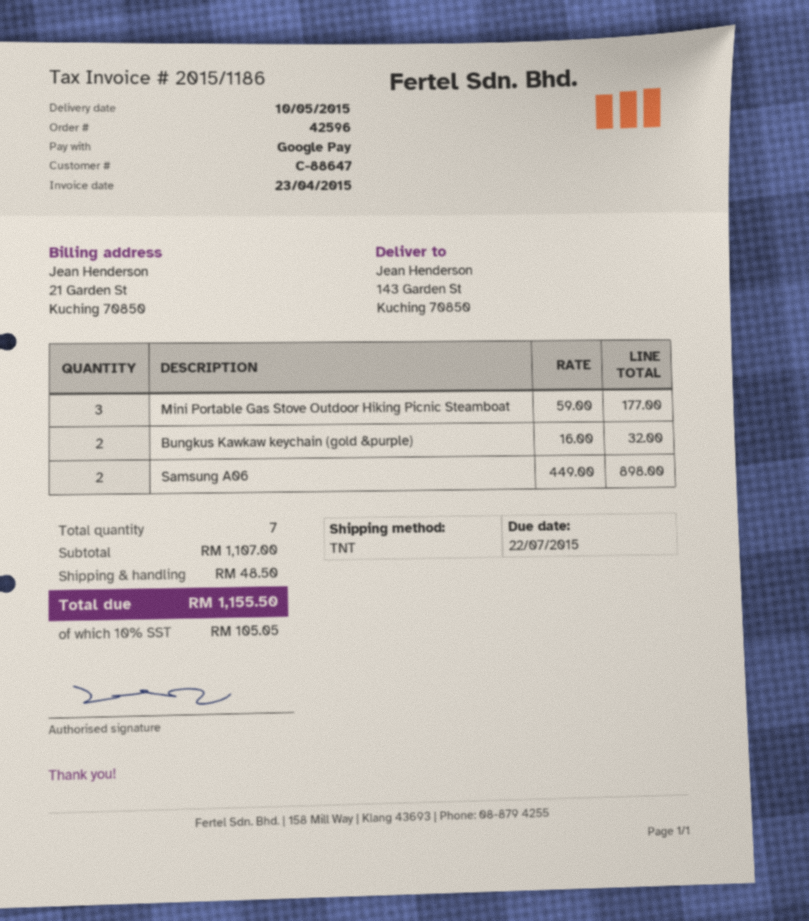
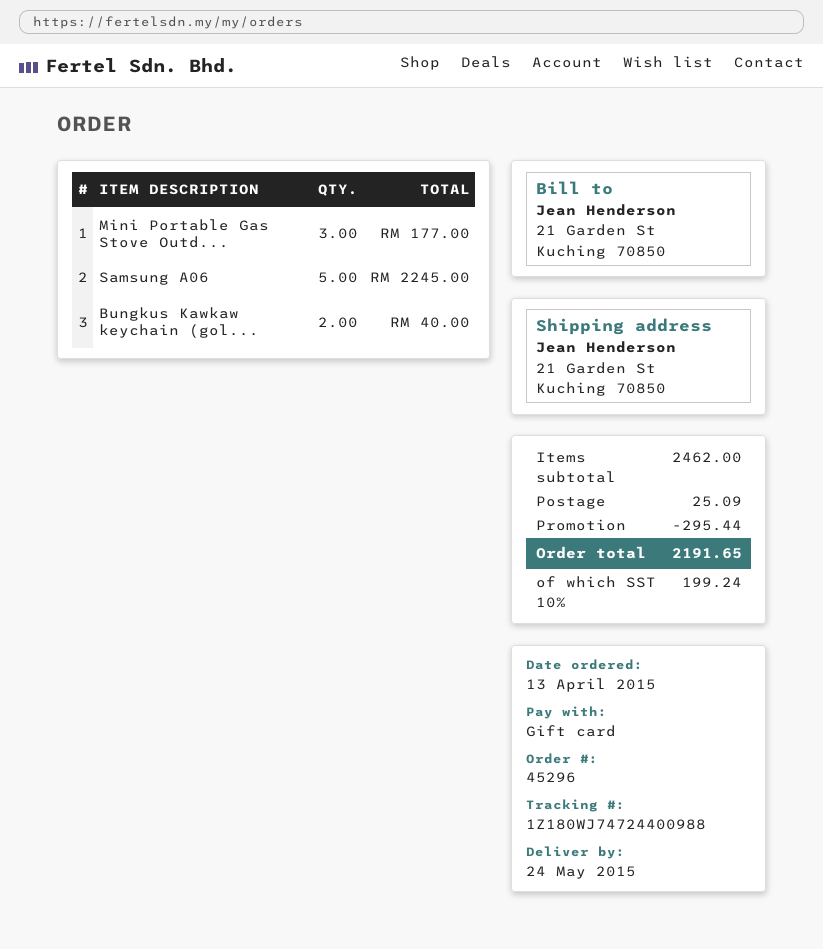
order number: 42596 -> 45296
delivery date: 2015-05-10 -> 2015-05-24
payment method: Google Pay -> gift card
ship to: 143 Garden St, Kuching 70850 -> 21 Garden St, Kuching 70850
Bungkus Kawkaw keychain (gold &purple): 2 for 32.00 -> 2 for 40.00
Samsung A06: 2 for 898.00 -> 5 for 2245.00
subtotal: 1107.00 -> 2462.00
discount: none -> 295.44
shipping: 48.50 -> 25.09
tax: 10% = 105.05 -> 10% = 199.24
total: 1155.50 -> 2191.65

